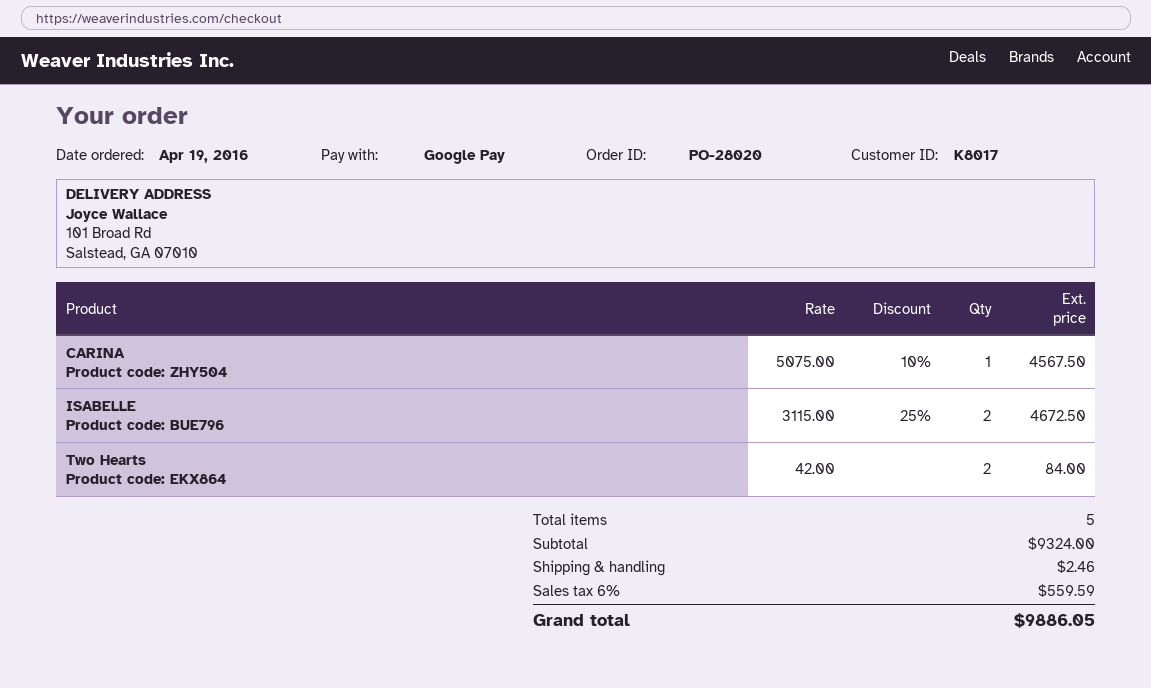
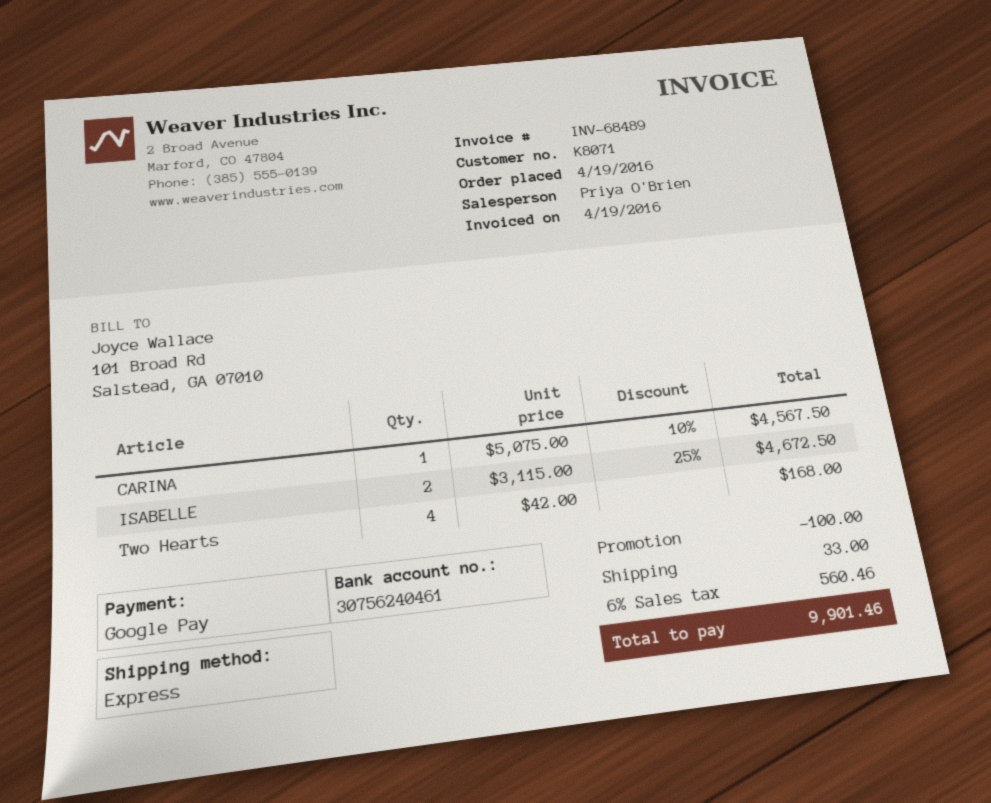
customer number: K8017 -> K8071
Two Hearts: 2 x 42.00 = 84.00 -> 4 x 42.00 = 168.00
discount: none -> 100.00
shipping: 2.46 -> 33.00
tax: 6% = 559.59 -> 6% = 560.46
total: 9886.05 -> 9901.46

